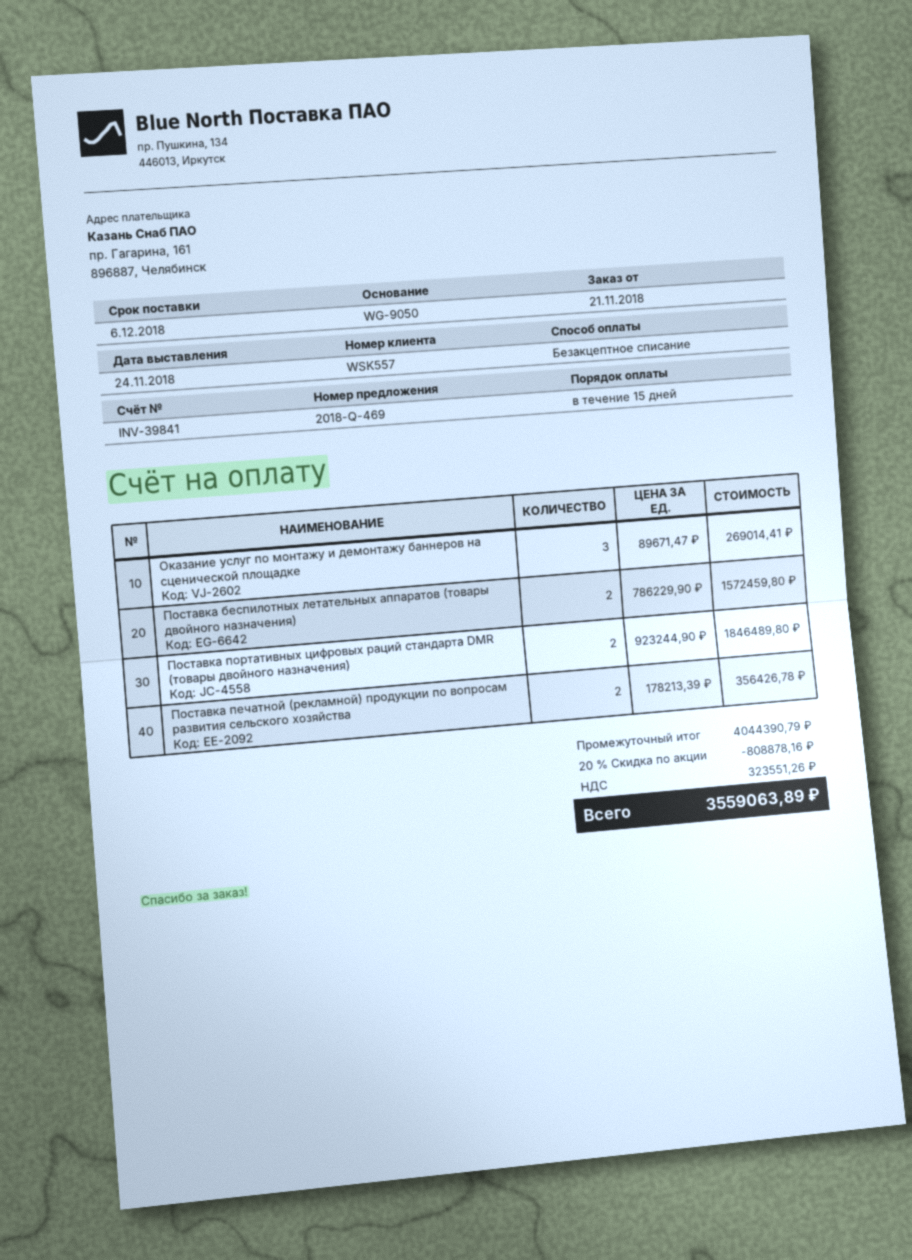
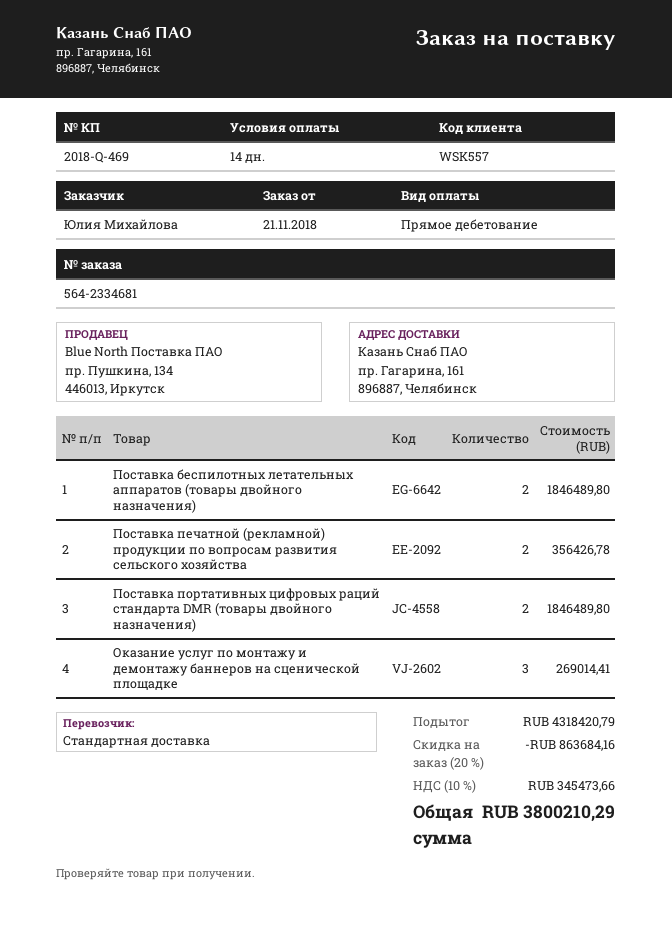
payment terms: 15 days -> 14 days
Поставка беспилотных летательных аппаратов (товары двойного назначения): 2 for 1572459.80 -> 2 for 1846489.80
subtotal: 4044390.79 -> 4318420.79
discount: 20% = 808878.16 -> 20% = 863684.16
tax: 323551.26 -> 345473.66
total: 3559063.89 -> 3800210.29

